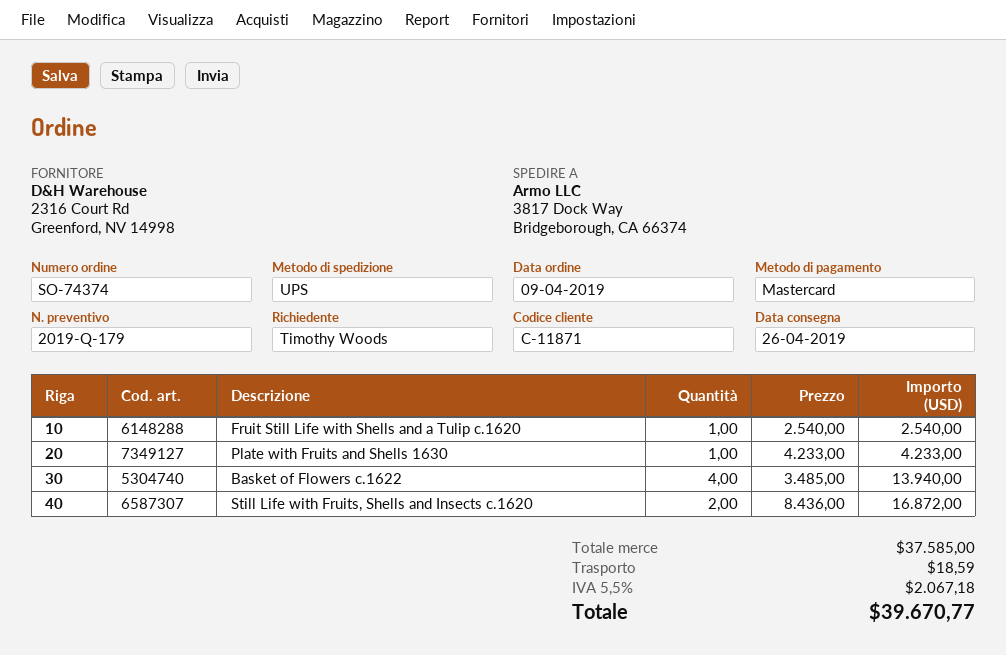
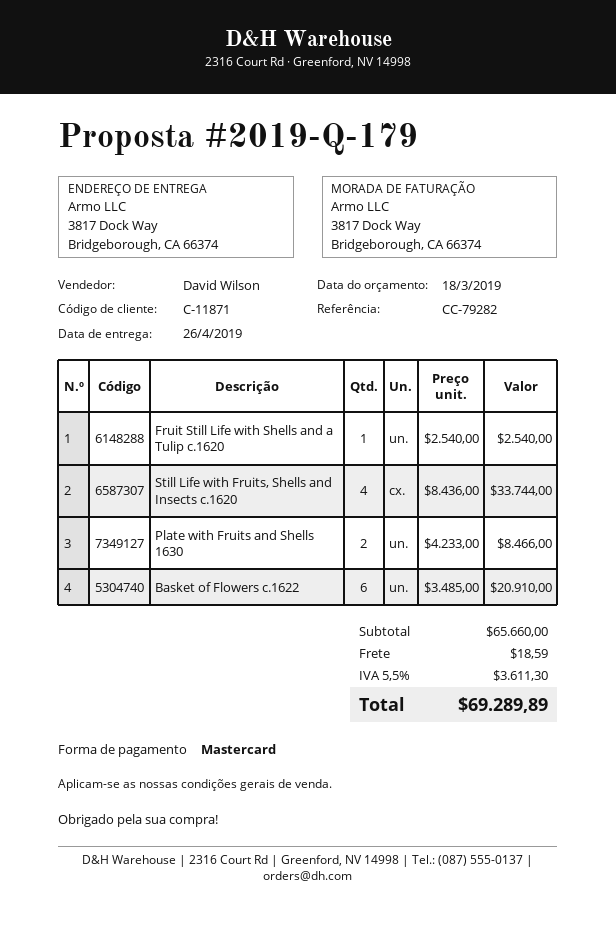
Plate with Fruits and Shells 1630: 1 x 4233.00 = 4233.00 -> 2 x 4233.00 = 8466.00
Basket of Flowers c.1622: 4 x 3485.00 = 13940.00 -> 6 x 3485.00 = 20910.00
Still Life with Fruits, Shells and Insects c.1620: 2 x 8436.00 = 16872.00 -> 4 x 8436.00 = 33744.00
subtotal: 37585.00 -> 65660.00
tax: 5.5% = 2067.18 -> 5.5% = 3611.30
total: 39670.77 -> 69289.89

